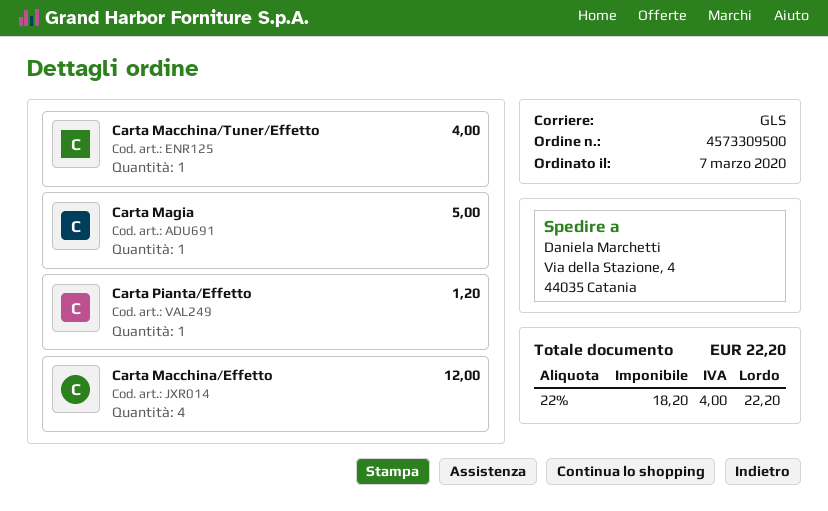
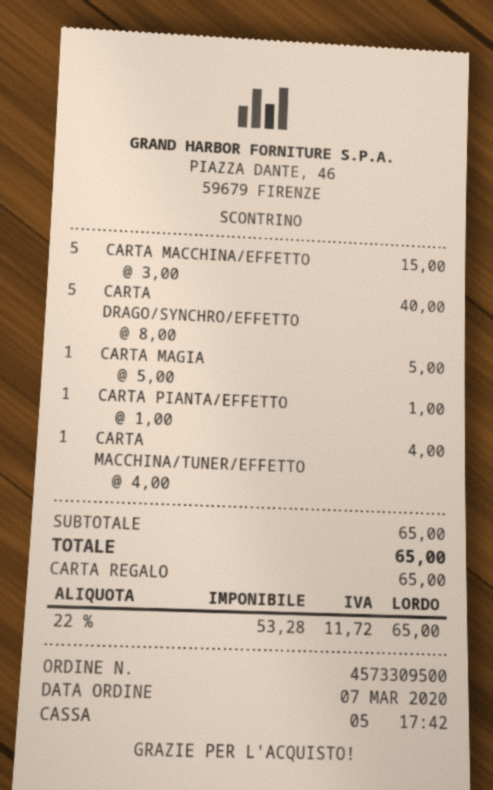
Carta Pianta/Effetto: 1 for 1.20 -> 1 for 1.00
Carta Macchina/Effetto: 4 for 12.00 -> 5 for 15.00
CARTA DRAGO/SYNCHRO/EFFETTO: none -> 5 for 40.00
net: 18.20 -> 53.28
tax: 22% = 4.00 -> 22% = 11.72
total: 22.20 -> 65.00

